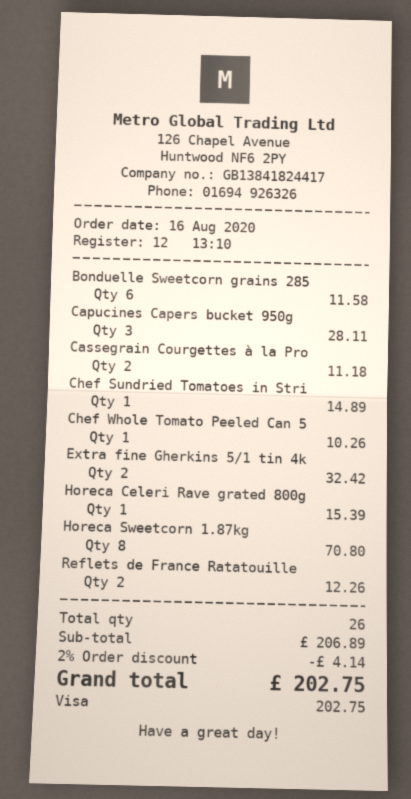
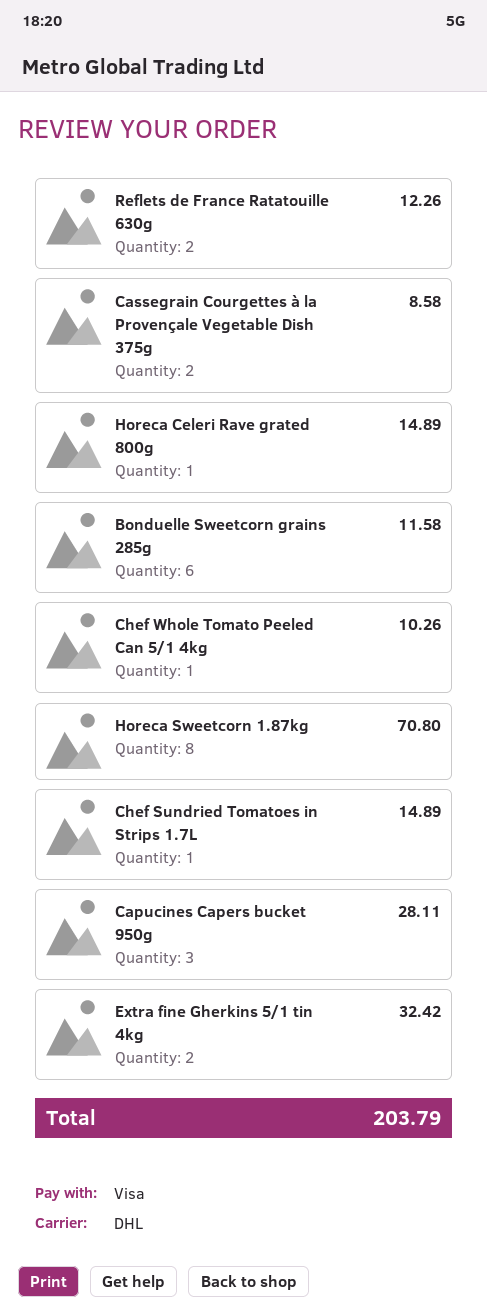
Cassegrain Courgettes à la Pro: 2 for 11.18 -> 2 for 8.58
Horeca Celeri Rave grated 800g: 1 for 15.39 -> 1 for 14.89
discount: 2% = 4.14 -> none
total: 202.75 -> 203.79

